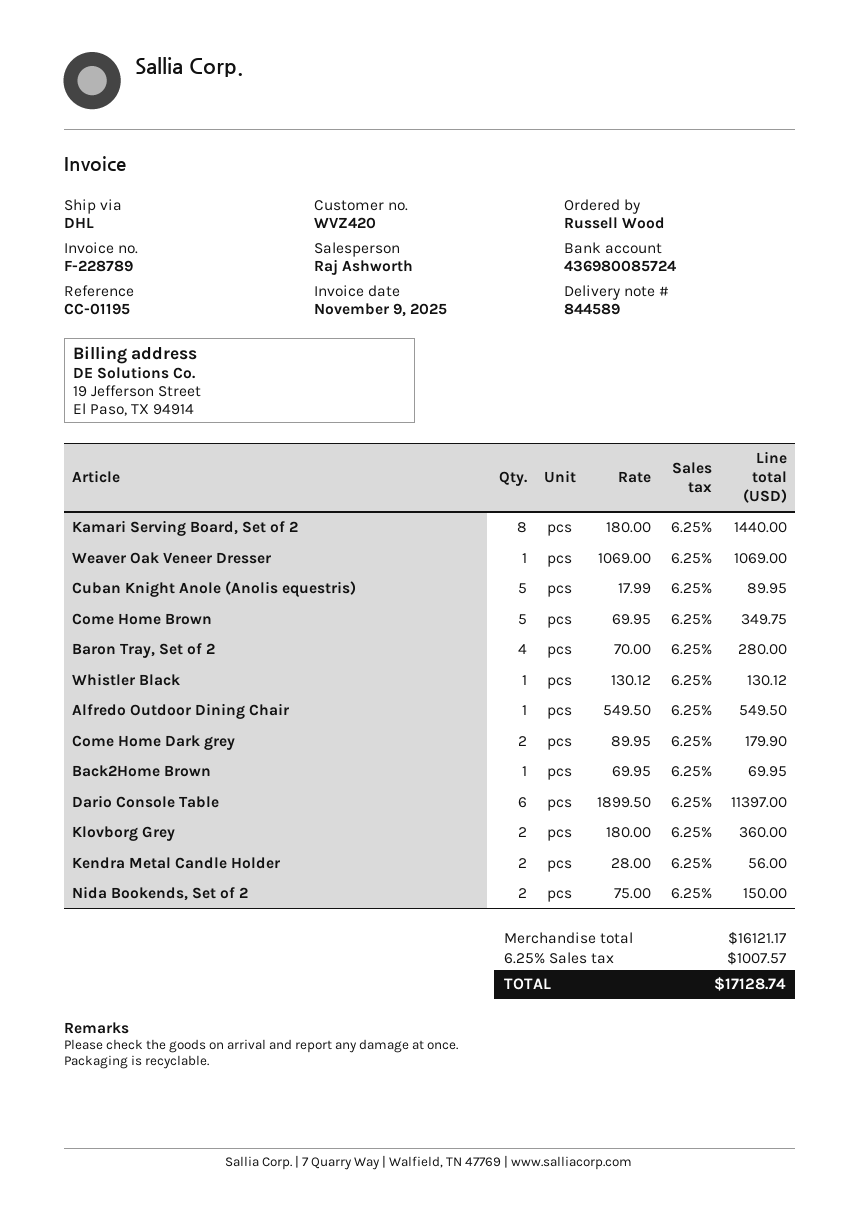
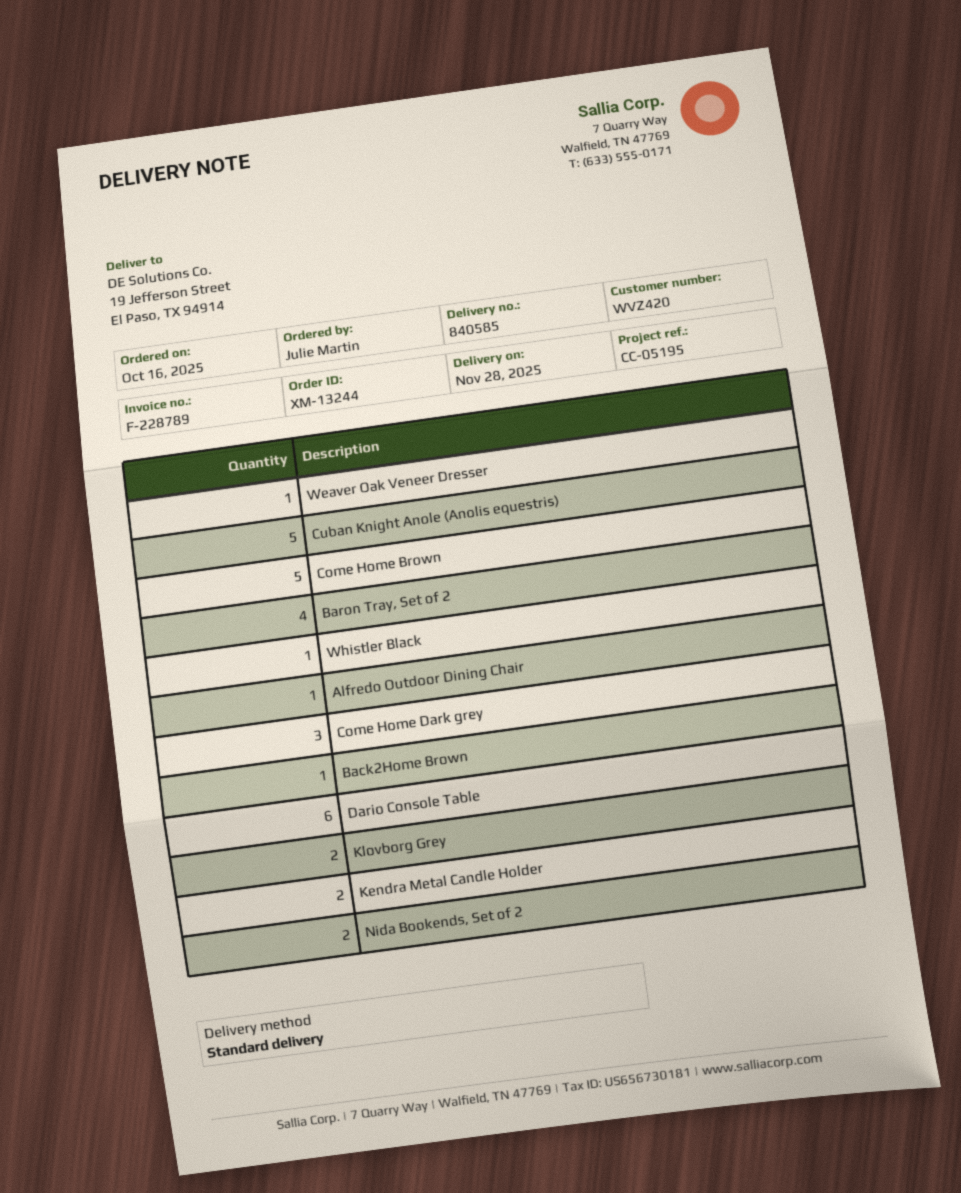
delivery note number: 844589 -> 840585
reference: CC-01195 -> CC-05195
ordered by: Russell Wood -> Julie Martin
shipping method: DHL -> standard
Kamari Serving Board, Set of 2: 8 -> none
Come Home Dark grey: 2 -> 3

